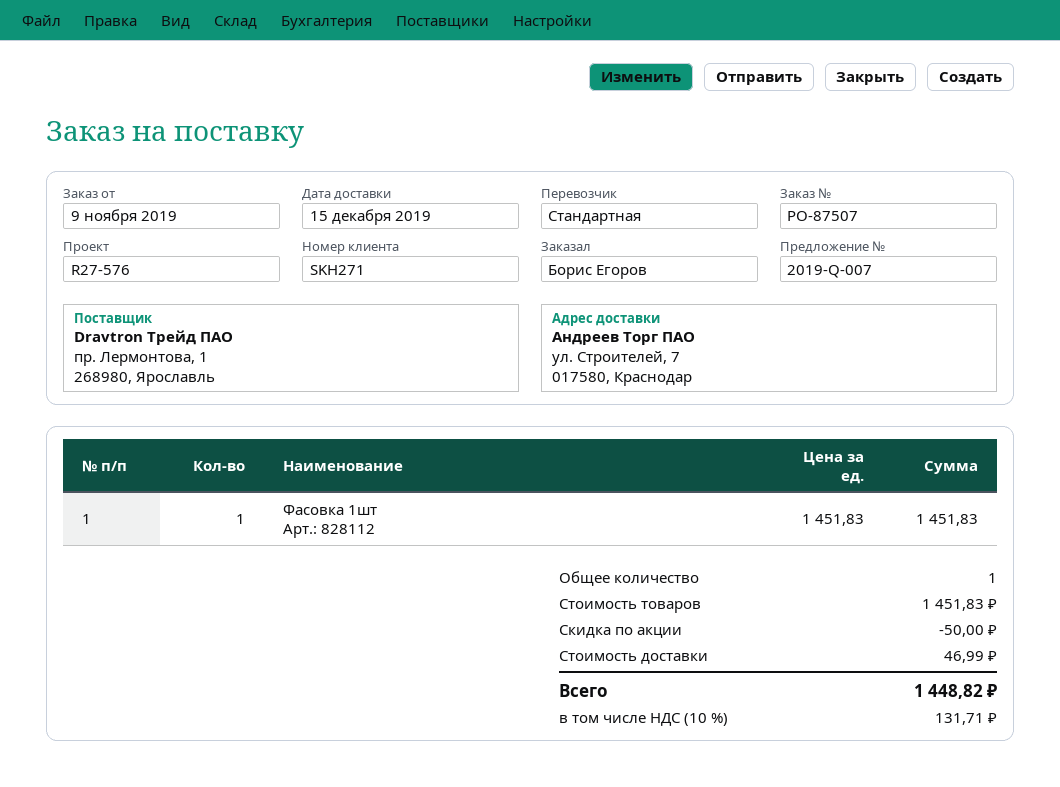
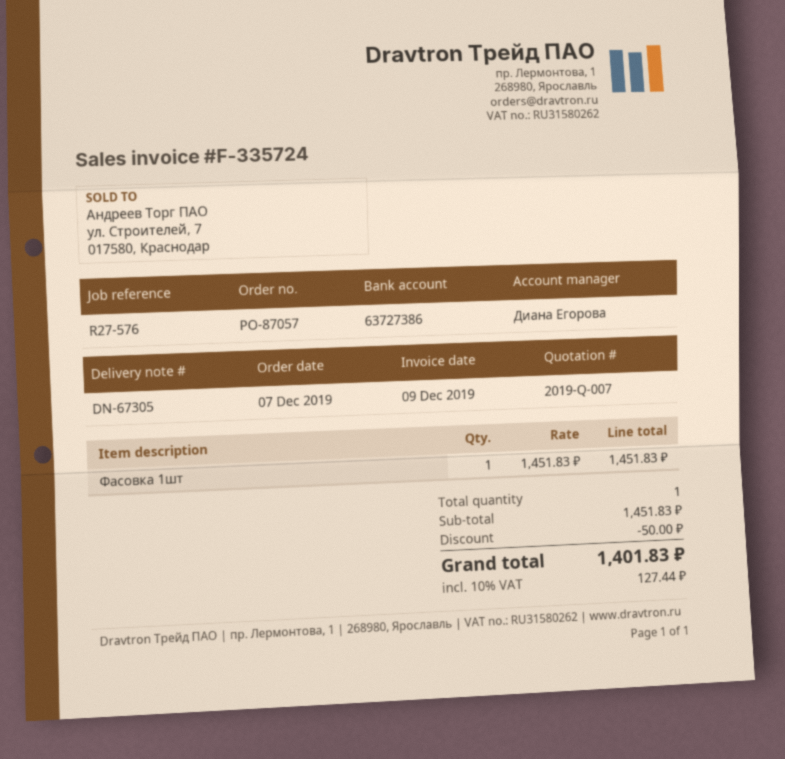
order number: PO-87507 -> PO-87057
order date: 2019-11-09 -> 2019-12-07
shipping: 46.99 -> none
tax: 10% = 131.71 -> 10% = 127.44
total: 1448.82 -> 1401.83

